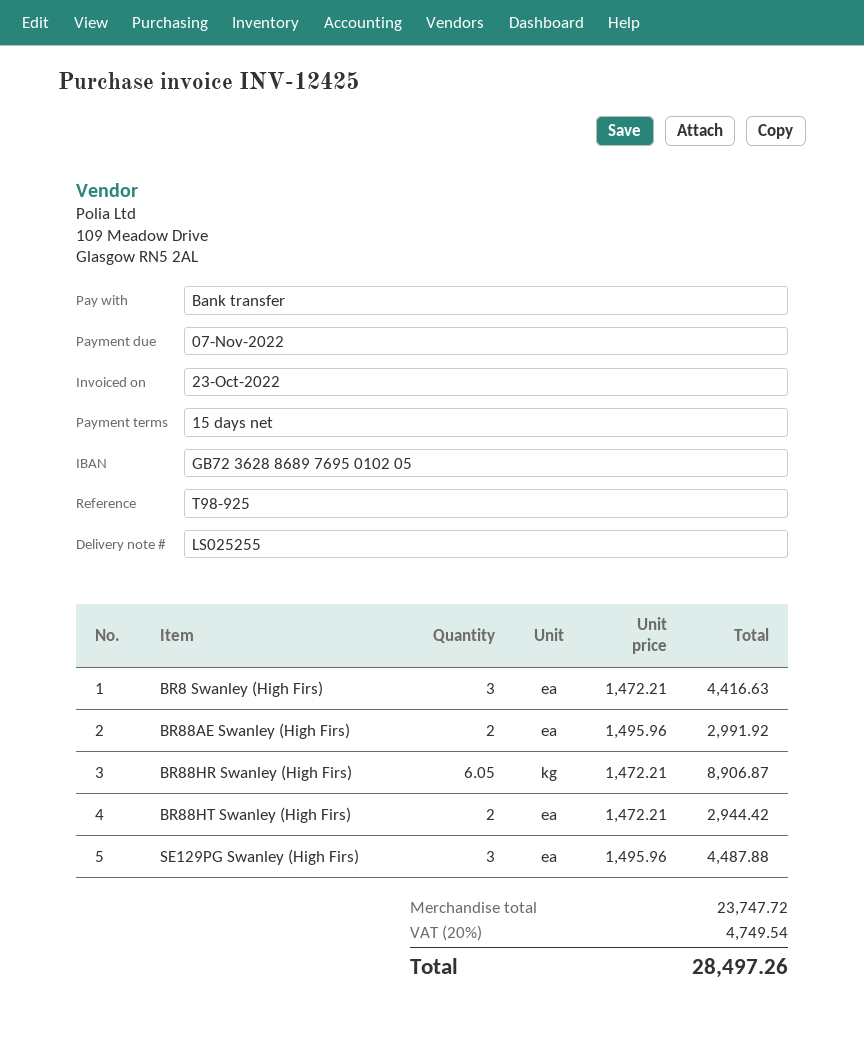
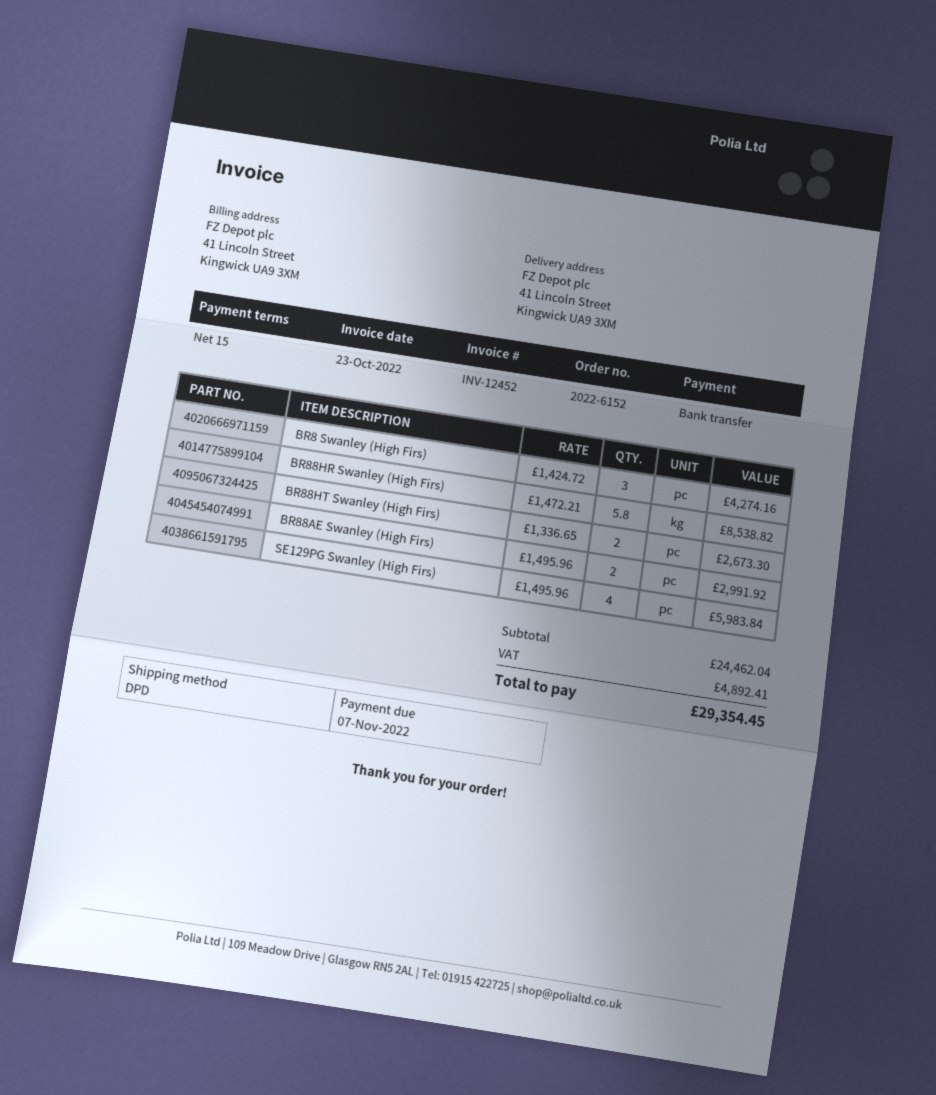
invoice number: INV-12425 -> INV-12452
BR8 Swanley (High Firs): 3 x 1472.21 = 4416.63 -> 3 x 1424.72 = 4274.16
BR88HR Swanley (High Firs): 6.05 x 1472.21 = 8906.87 -> 5.8 x 1472.21 = 8538.82
BR88HT Swanley (High Firs): 2 x 1472.21 = 2944.42 -> 2 x 1336.65 = 2673.30
SE129PG Swanley (High Firs): 3 x 1495.96 = 4487.88 -> 4 x 1495.96 = 5983.84
subtotal: 23747.72 -> 24462.04
tax: 4749.54 -> 4892.41
total: 28497.26 -> 29354.45

